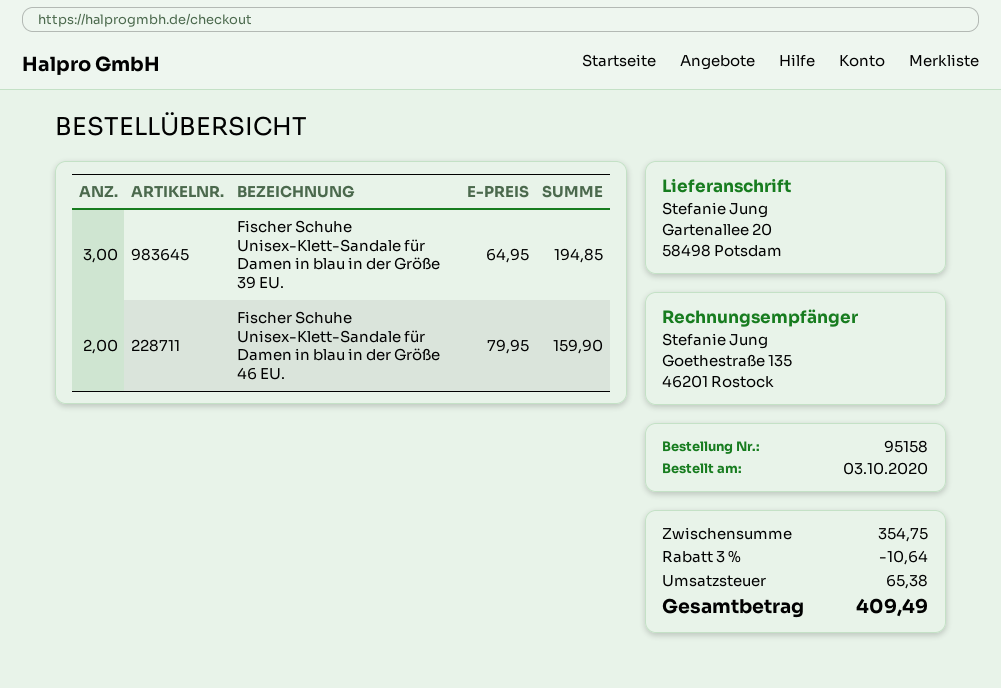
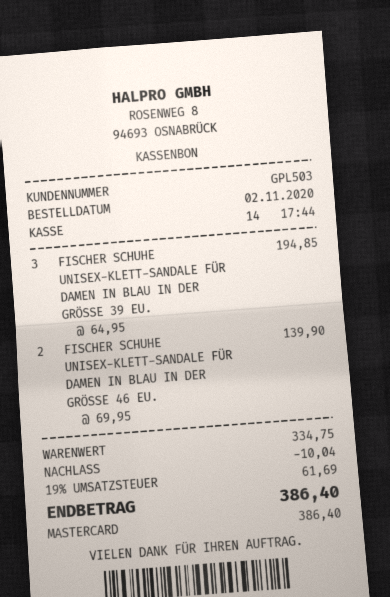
order date: 2020-10-03 -> 2020-11-02
Fischer Schuhe Unisex-Klett-Sandale für Damen in blau in der Größe 46 EU.: 2 x 79.95 = 159.90 -> 2 x 69.95 = 139.90
subtotal: 354.75 -> 334.75
discount: 10.64 -> 10.04
tax: 65.38 -> 61.69
total: 409.49 -> 386.40

